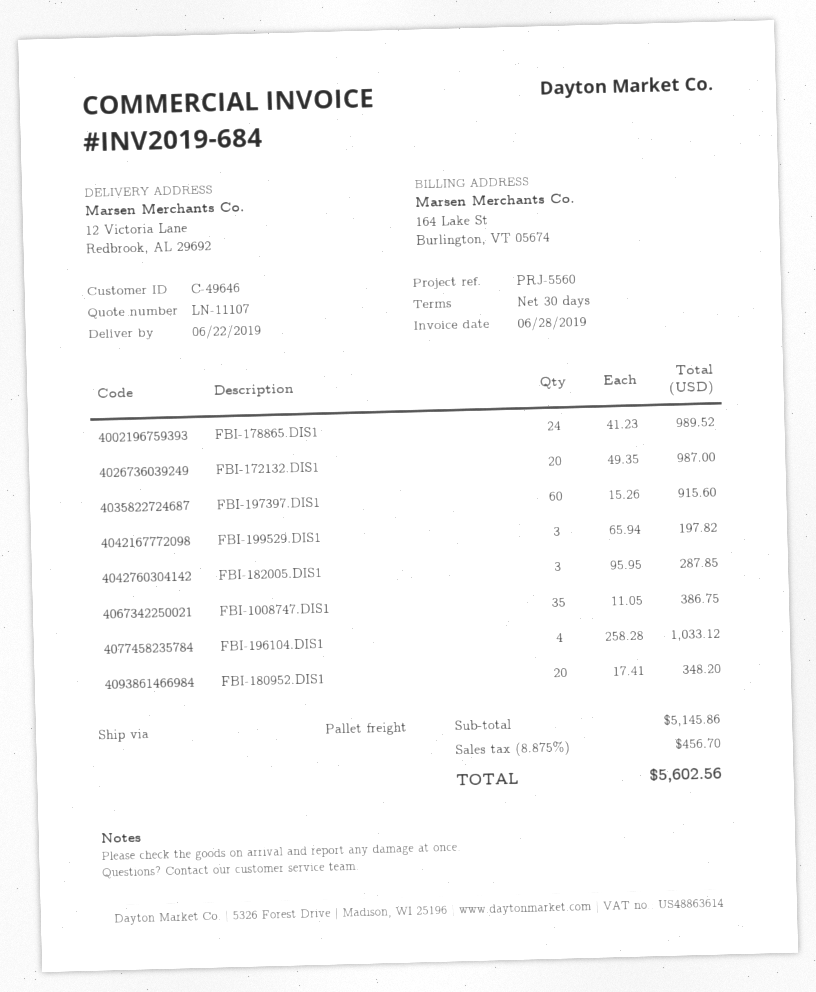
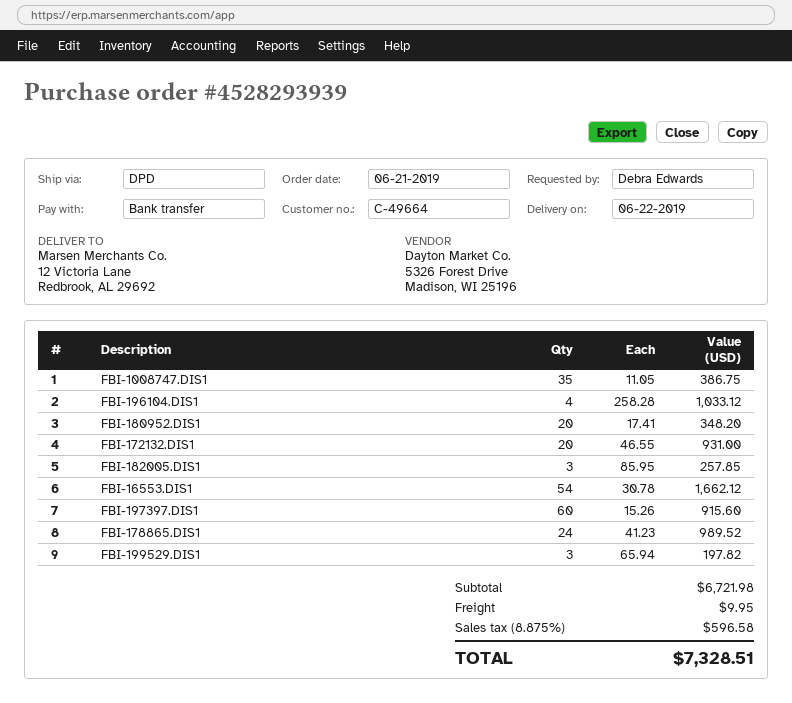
customer number: C-49646 -> C-49664
shipping method: pallet freight -> DPD
FBI-172132.DIS1: 20 x 49.35 = 987.00 -> 20 x 46.55 = 931.00
FBI-182005.DIS1: 3 x 95.95 = 287.85 -> 3 x 85.95 = 257.85
FBI-16553.DIS1: none -> 54 x 30.78 = 1662.12
subtotal: 5145.86 -> 6721.98
shipping: none -> 9.95
tax: 8.875% = 456.70 -> 8.875% = 596.58
total: 5602.56 -> 7328.51

